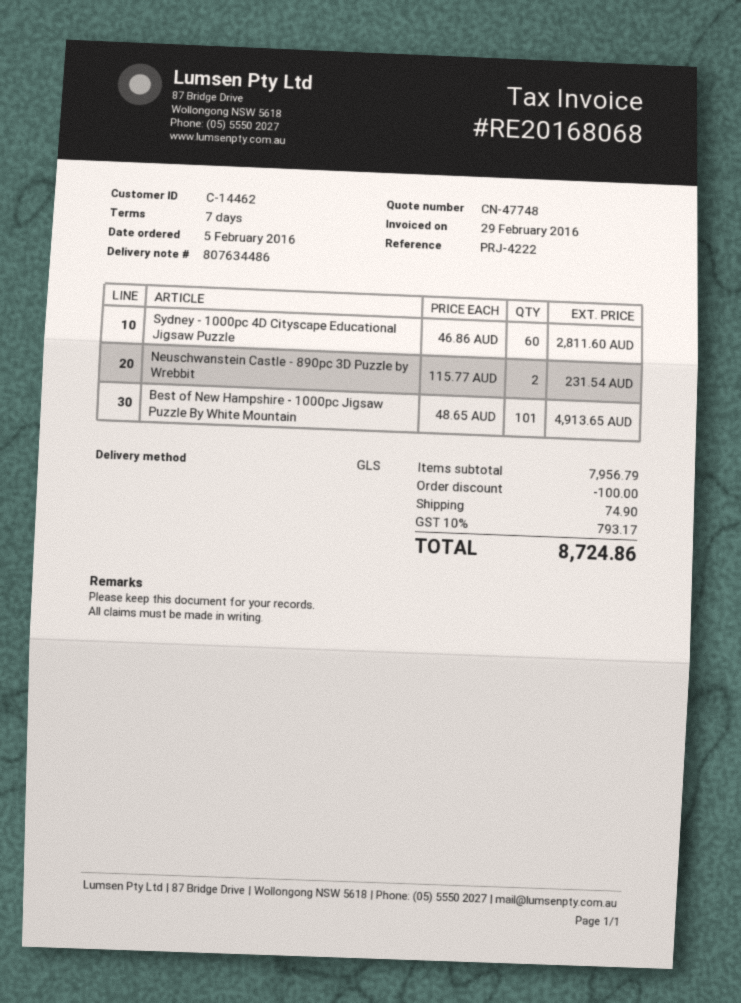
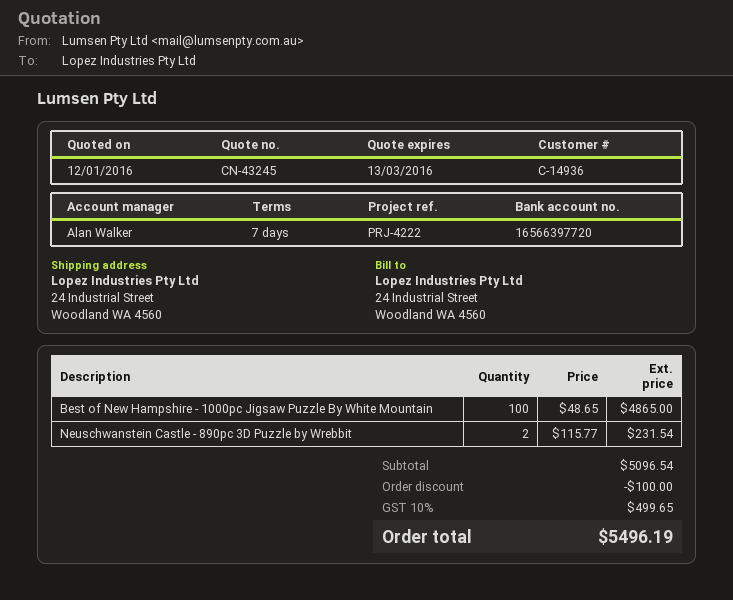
quote number: CN-47748 -> CN-43245
customer number: C-14462 -> C-14936
Sydney - 1000pc 4D Cityscape Educational Jigsaw Puzzle: 60 x 46.86 = 2811.60 -> none
Best of New Hampshire - 1000pc Jigsaw Puzzle By White Mountain: 101 x 48.65 = 4913.65 -> 100 x 48.65 = 4865.00
subtotal: 7956.79 -> 5096.54
shipping: 74.90 -> none
tax: 10% = 793.17 -> 10% = 499.65
total: 8724.86 -> 5496.19

